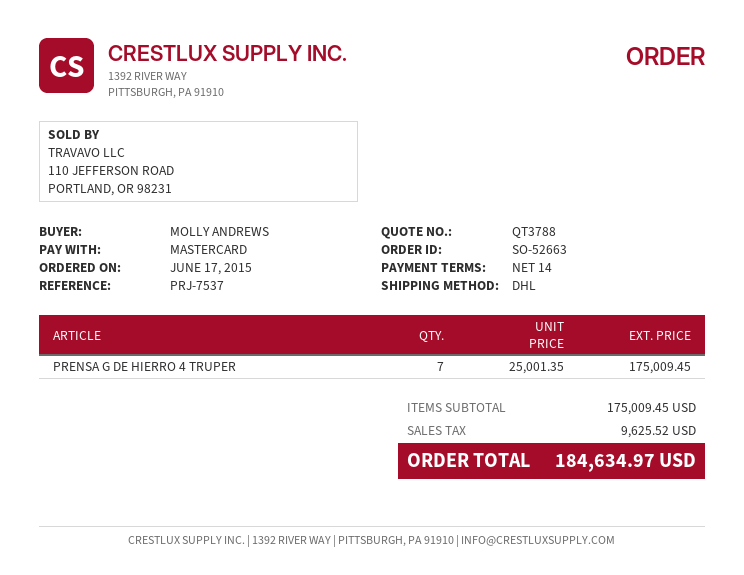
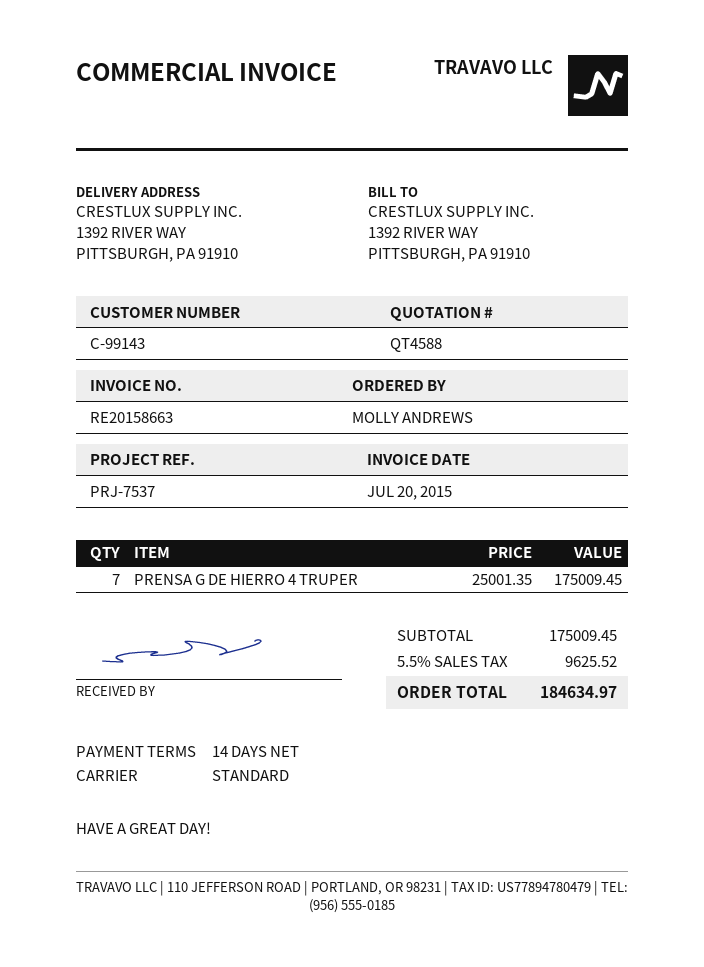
quote number: QT3788 -> QT4588
shipping method: DHL -> standard

